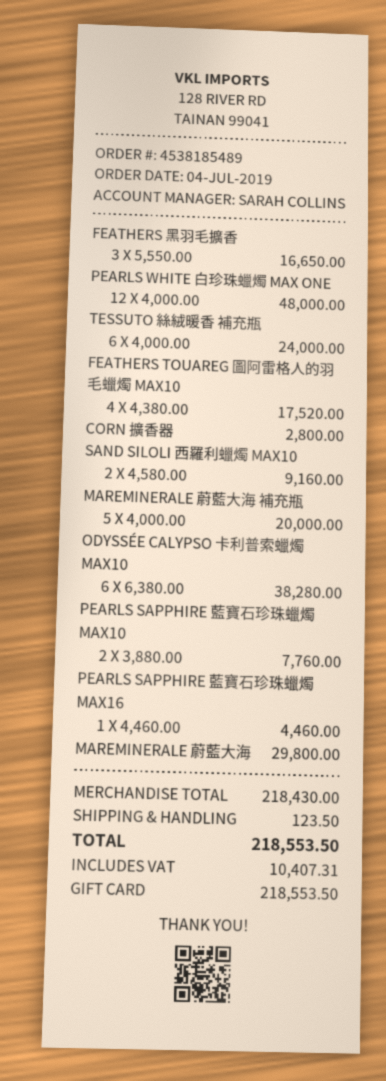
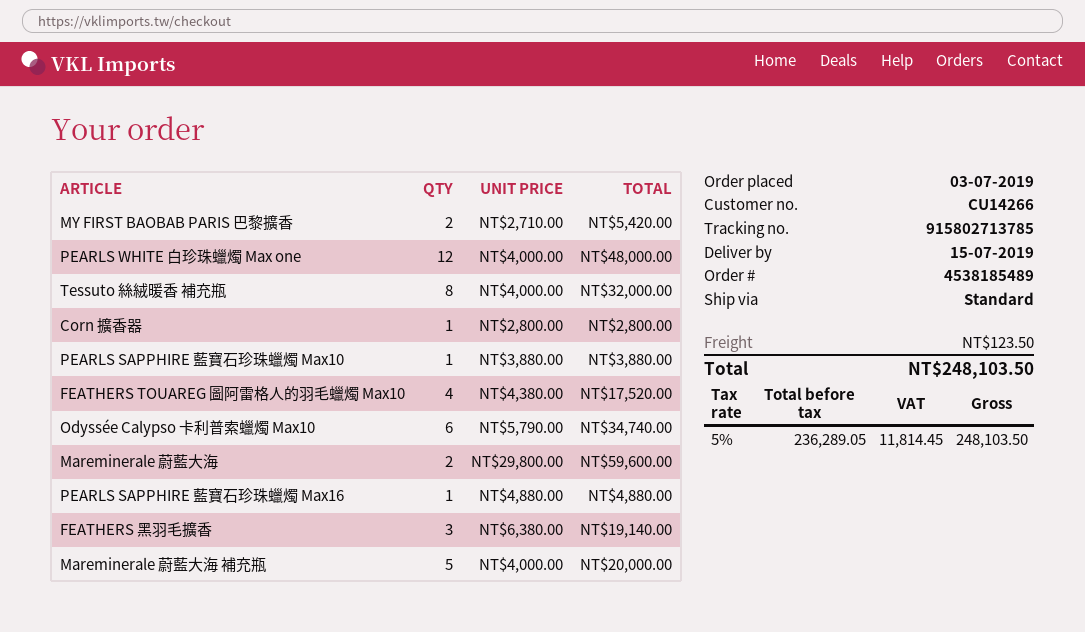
order date: 2019-07-04 -> 2019-07-03
FEATHERS 黑羽毛擴香: 3 x 5550.00 = 16650.00 -> 3 x 6380.00 = 19140.00
TESSUTO 絲絨暖香 補充瓶: 6 x 4000.00 = 24000.00 -> 8 x 4000.00 = 32000.00
SAND SILOLI 西羅利蠟燭 MAX10: 2 x 4580.00 = 9160.00 -> none
ODYSSÉE CALYPSO 卡利普索蠟燭 MAX10: 6 x 6380.00 = 38280.00 -> 6 x 5790.00 = 34740.00
PEARLS SAPPHIRE 藍寶石珍珠蠟燭 MAX10: 2 x 3880.00 = 7760.00 -> 1 x 3880.00 = 3880.00
PEARLS SAPPHIRE 藍寶石珍珠蠟燭 MAX16: 1 x 4460.00 = 4460.00 -> 1 x 4880.00 = 4880.00
MAREMINERALE 蔚藍大海: 1 x 29800.00 = 29800.00 -> 2 x 29800.00 = 59600.00
MY FIRST BAOBAB PARIS 巴黎擴香: none -> 2 x 2710.00 = 5420.00
tax: 10407.31 -> 11814.45
total: 218553.50 -> 248103.50

